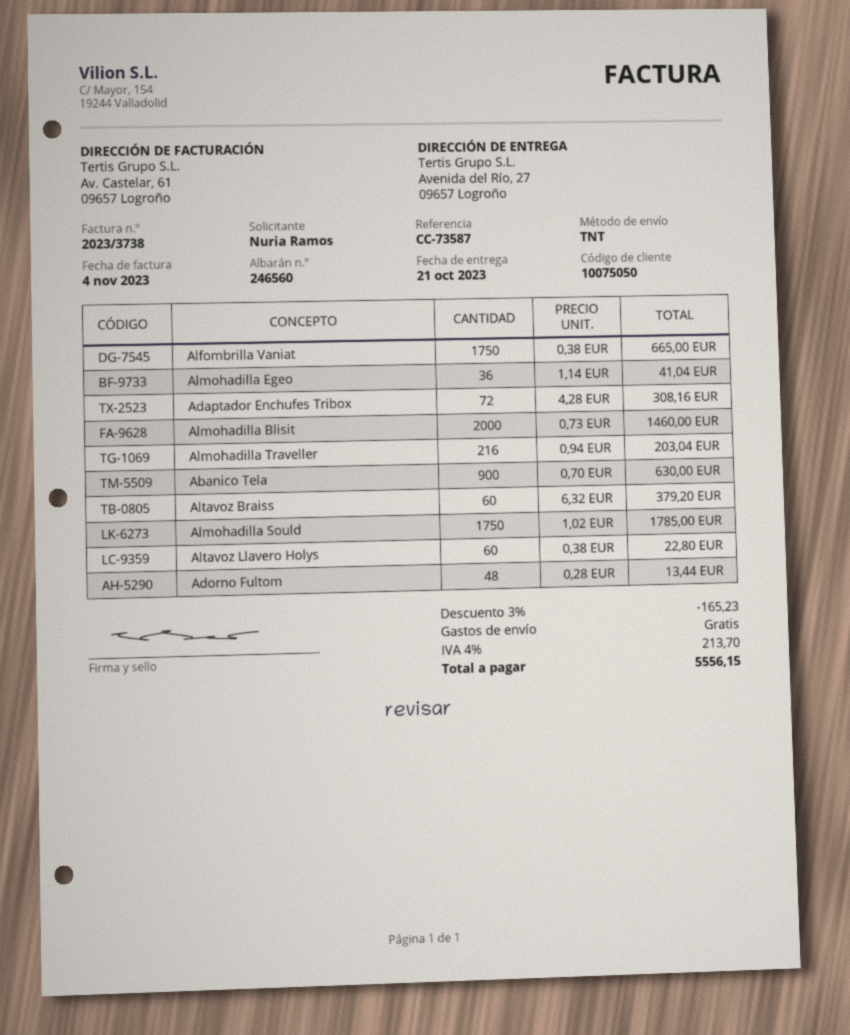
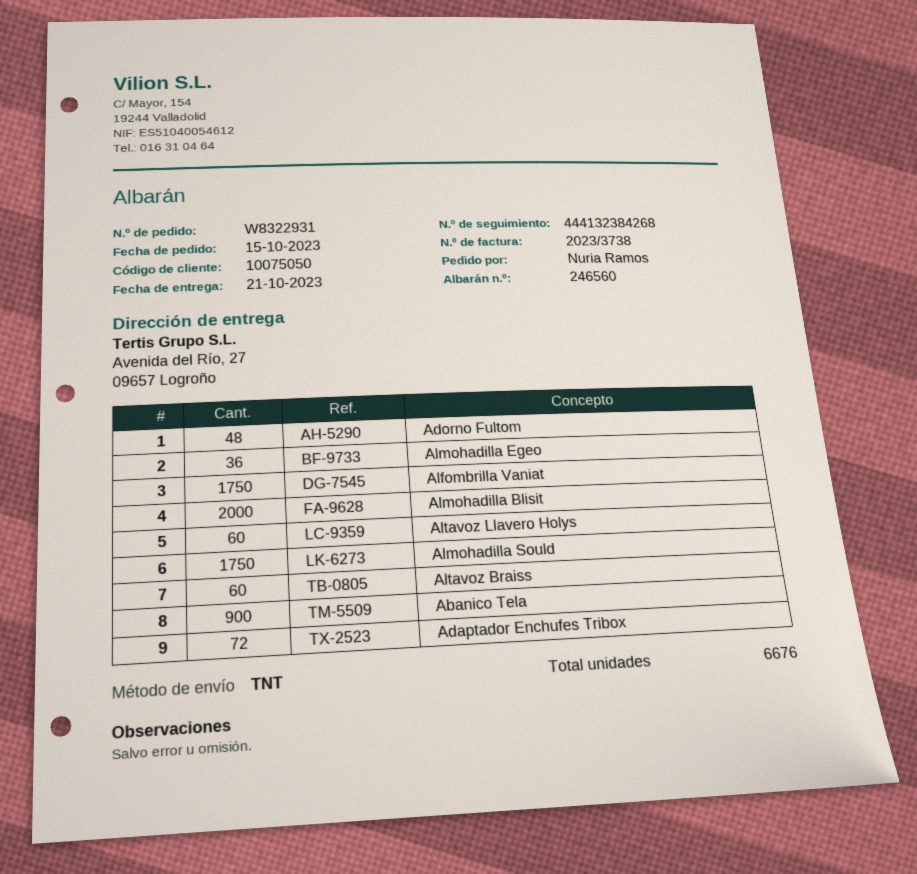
Almohadilla Traveller: 216 -> none

